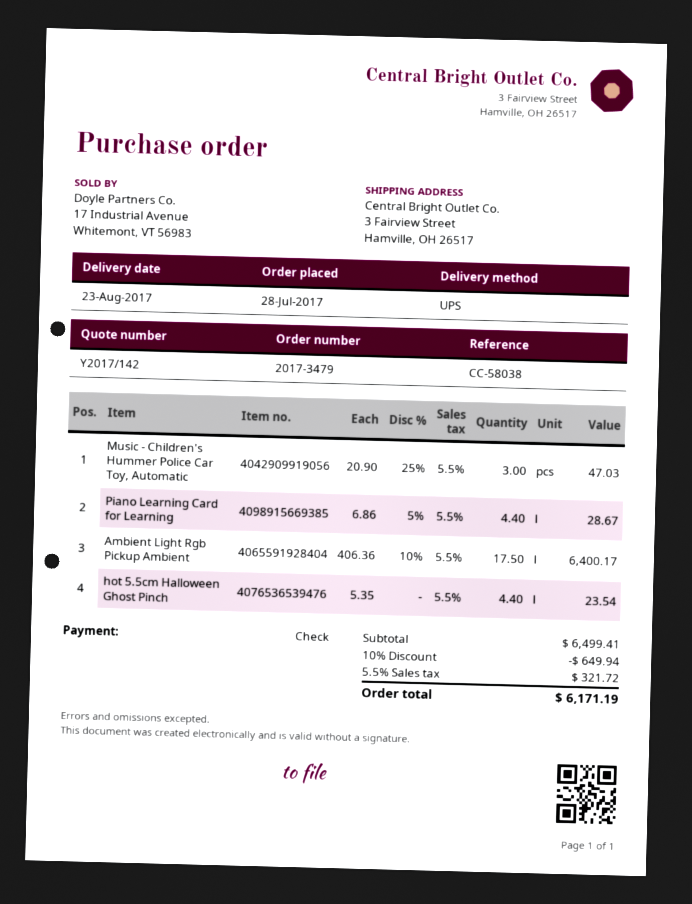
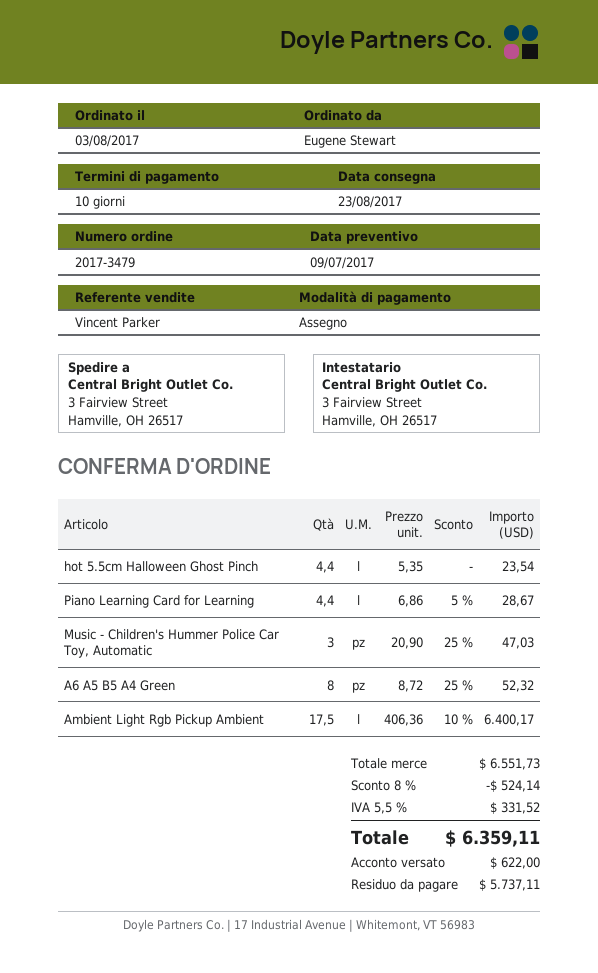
order date: 2017-07-28 -> 2017-08-03
A6 A5 B5 A4 Green: none -> 8 x 8.72 - 25% = 52.32
subtotal: 6499.41 -> 6551.73
discount: 10% = 649.94 -> 8% = 524.14
tax: 5.5% = 321.72 -> 5.5% = 331.52
total: 6171.19 -> 6359.11

